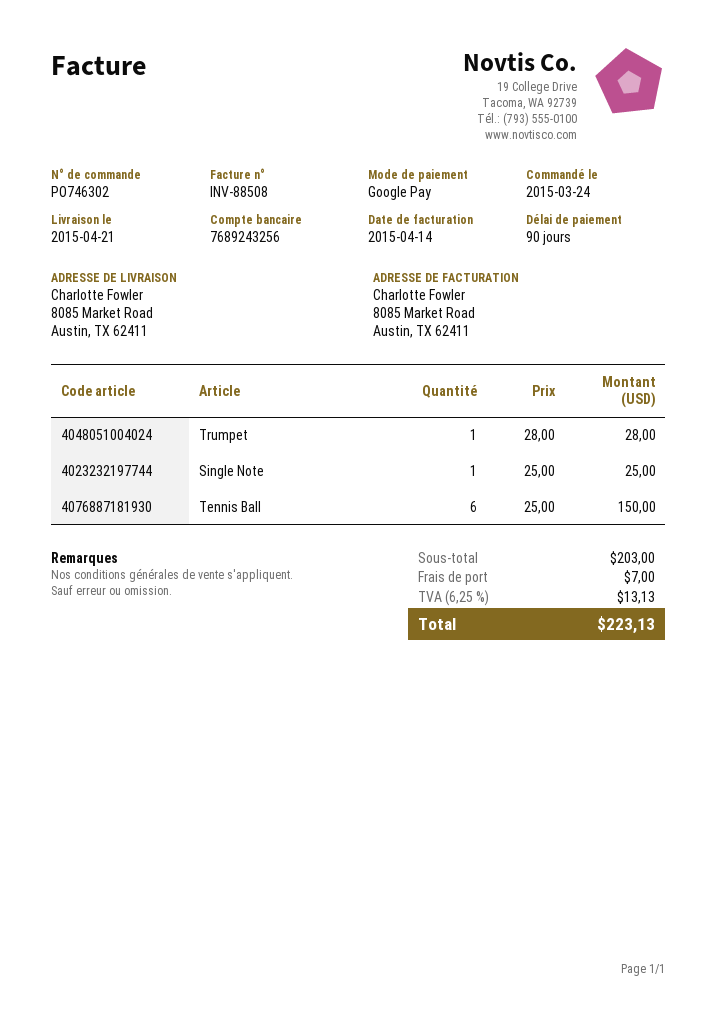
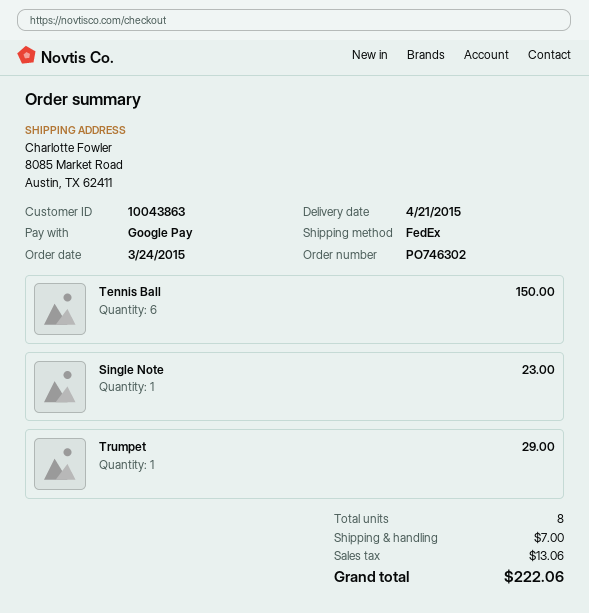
Trumpet: 1 for 28.00 -> 1 for 29.00
Single Note: 1 for 25.00 -> 1 for 23.00
tax: 13.13 -> 13.06
total: 223.13 -> 222.06

